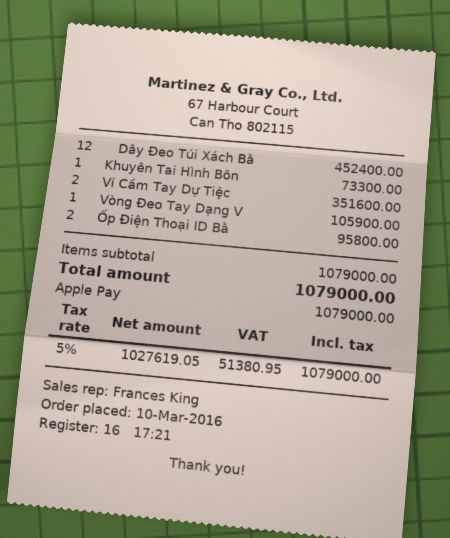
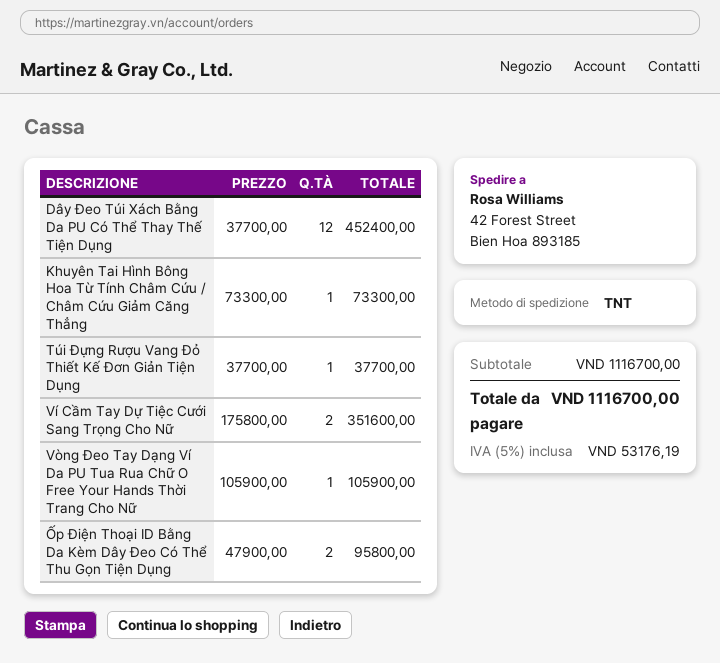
Túi Đựng Rượu Vang Đỏ Thiết Kế Đơn Giản Tiện Dụng: none -> 1 for 37700.00
subtotal: 1079000.00 -> 1116700.00
tax: 5% = 51380.95 -> 5% = 53176.19
total: 1079000.00 -> 1116700.00

